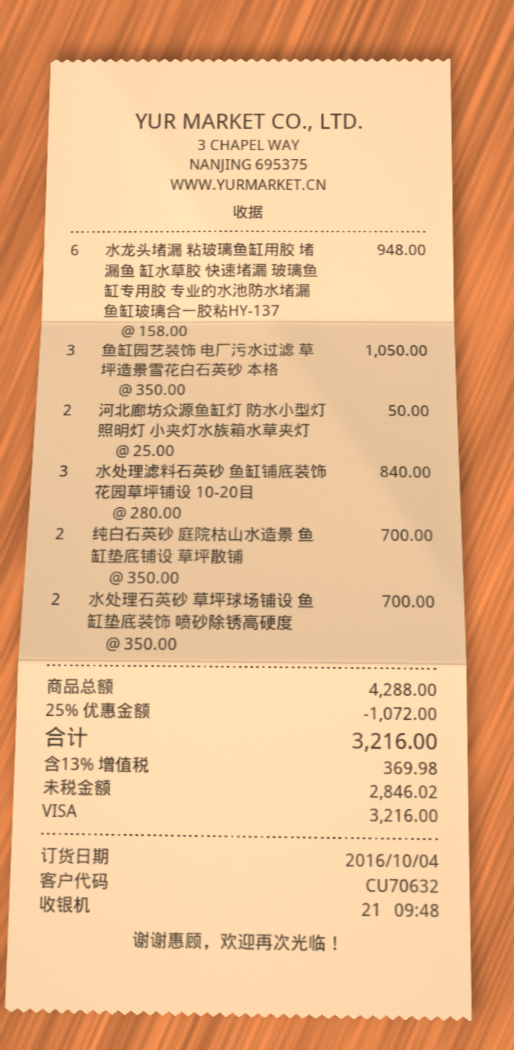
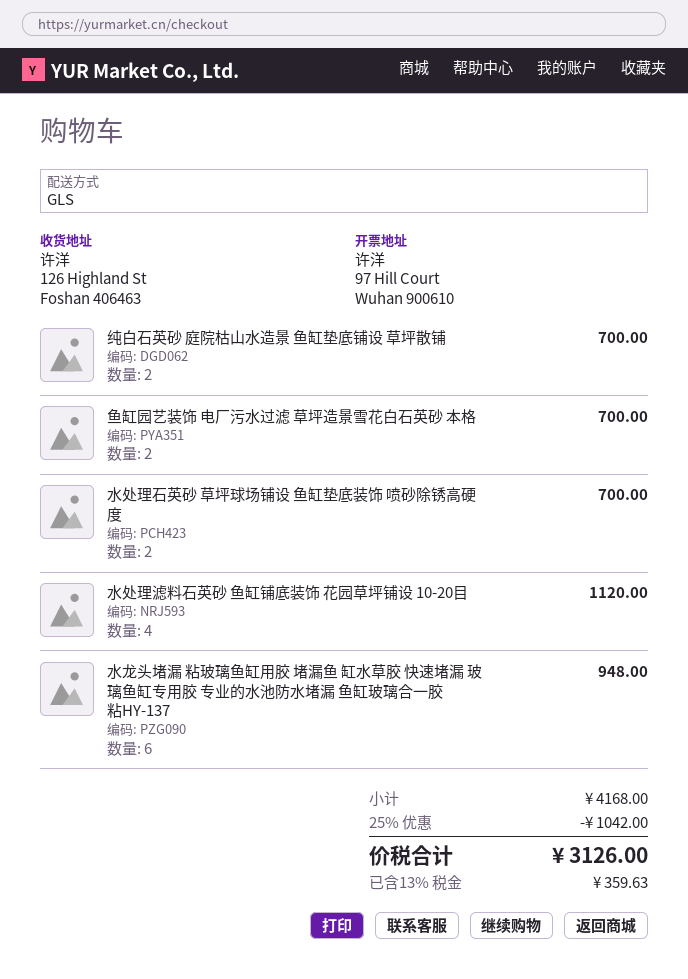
鱼缸园艺装饰 电厂污水过滤 草坪造景雪花白石英砂 本格: 3 for 1050.00 -> 2 for 700.00
河北廊坊众源鱼缸灯 防水小型灯照明灯 小夹灯水族箱水草夹灯: 2 for 50.00 -> none
水处理滤料石英砂 鱼缸铺底装饰 花园草坪铺设 10-20目: 3 for 840.00 -> 4 for 1120.00
subtotal: 4288.00 -> 4168.00
discount: 25% = 1072.00 -> 25% = 1042.00
tax: 13% = 369.98 -> 13% = 359.63
total: 3216.00 -> 3126.00

